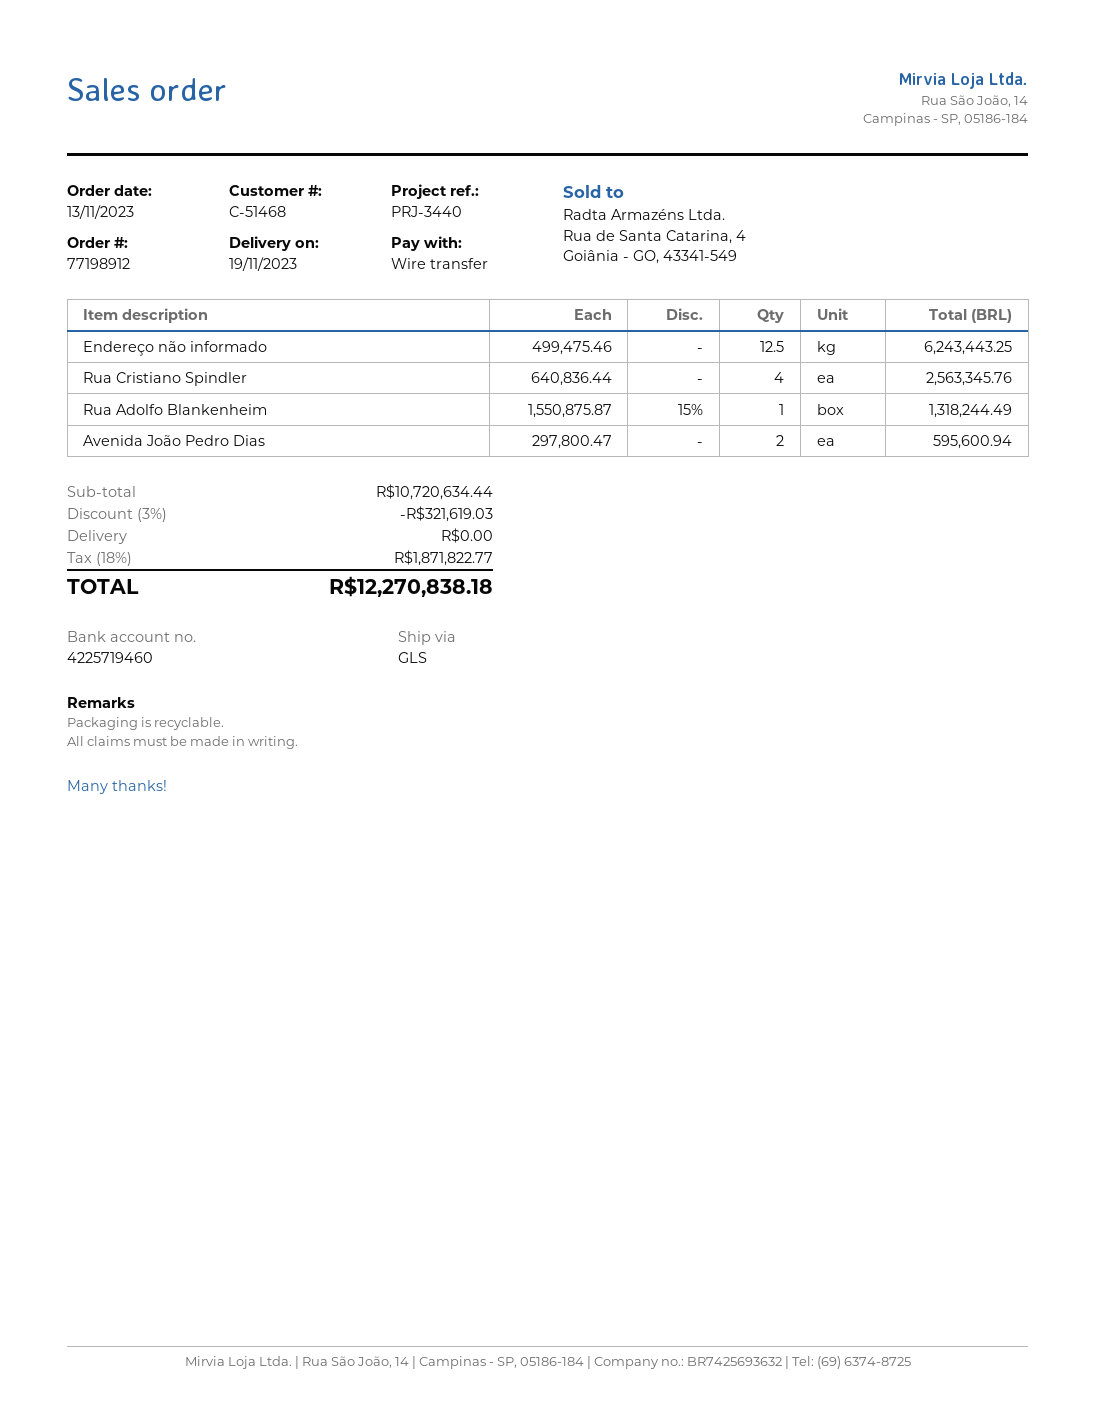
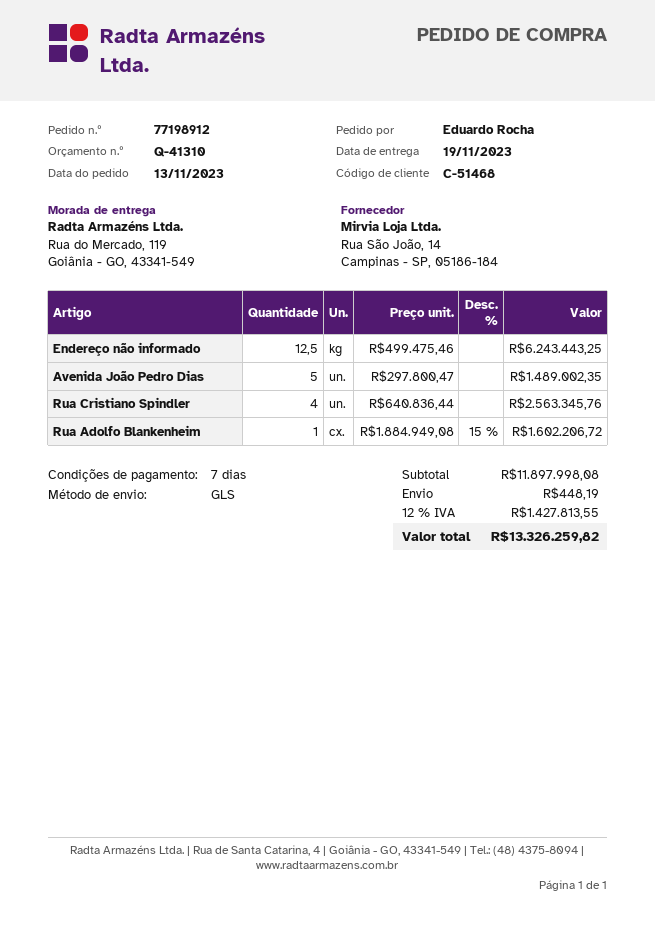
Rua Adolfo Blankenheim: 1 x 1550875.87 - 15% = 1318244.49 -> 1 x 1884949.08 - 15% = 1602206.72
Avenida João Pedro Dias: 2 x 297800.47 = 595600.94 -> 5 x 297800.47 = 1489002.35
subtotal: 10720634.44 -> 11897998.08
discount: 3% = 321619.03 -> none
shipping: 0.00 -> 448.19
tax: 18% = 1871822.77 -> 12% = 1427813.55
total: 12270838.18 -> 13326259.82

